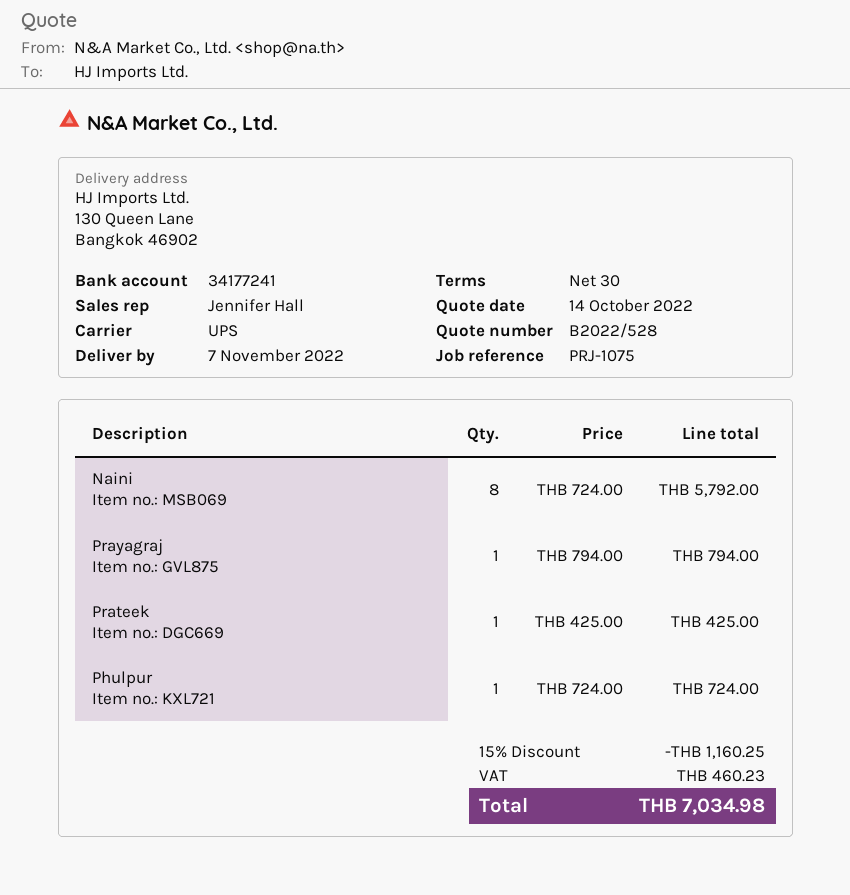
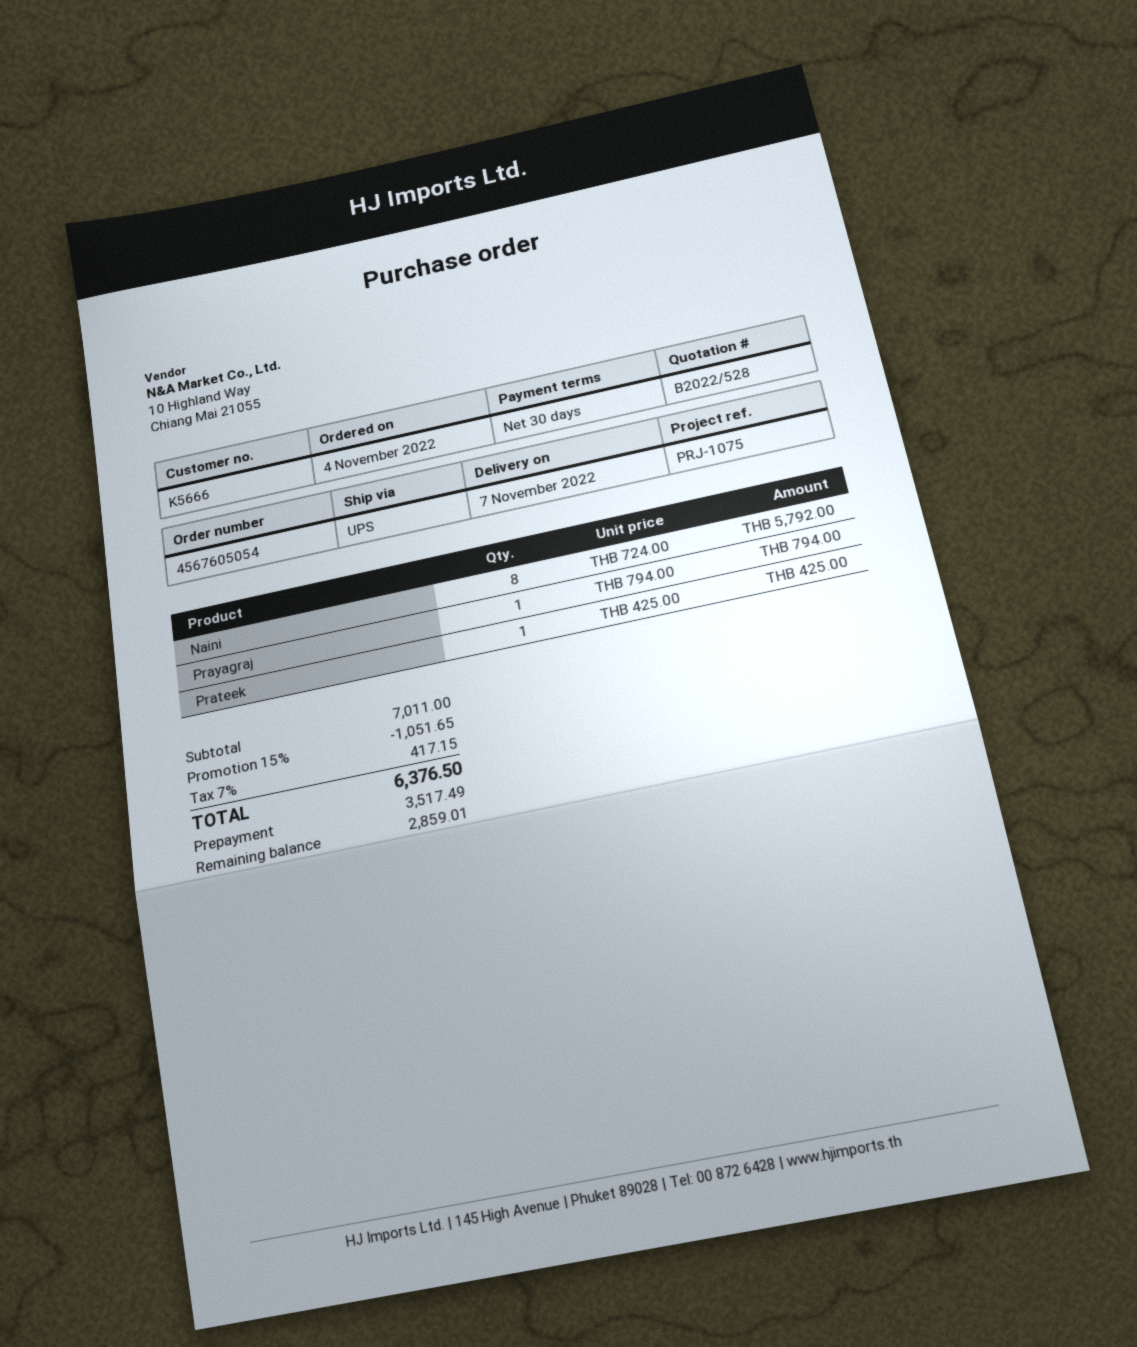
Phulpur: 1 x 724.00 = 724.00 -> none
discount: 15% = 1160.25 -> 15% = 1051.65
tax: 460.23 -> 417.15
total: 7034.98 -> 6376.50

